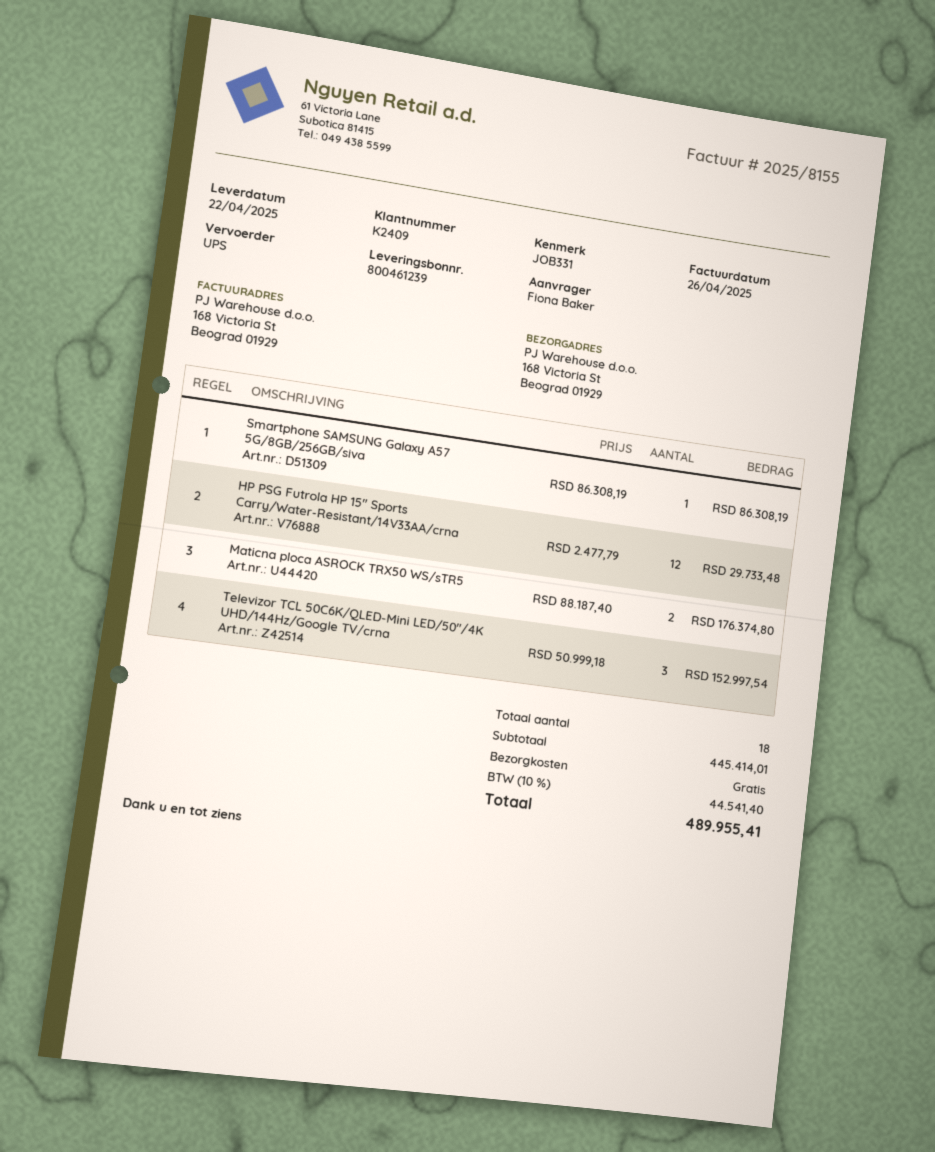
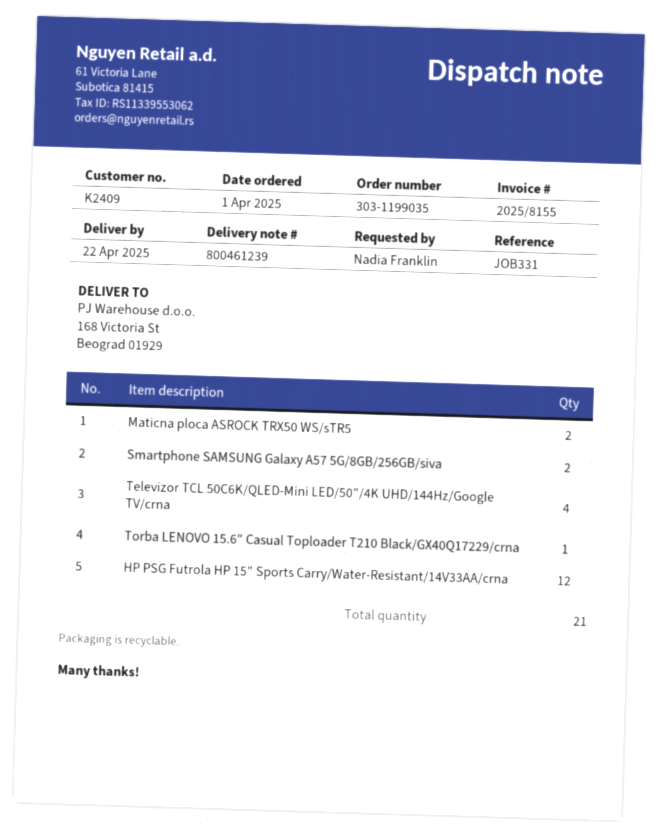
ordered by: Fiona Baker -> Nadia Franklin
Smartphone SAMSUNG Galaxy A57 5G/8GB/256GB/siva: 1 -> 2
Televizor TCL 50C6K/QLED-Mini LED/50″/4K UHD/144Hz/Google TV/crna: 3 -> 4
Torba LENOVO 15.6″ Casual Toploader T210 Black/GX40Q17229/crna: none -> 1
total quantity: 18 -> 21

